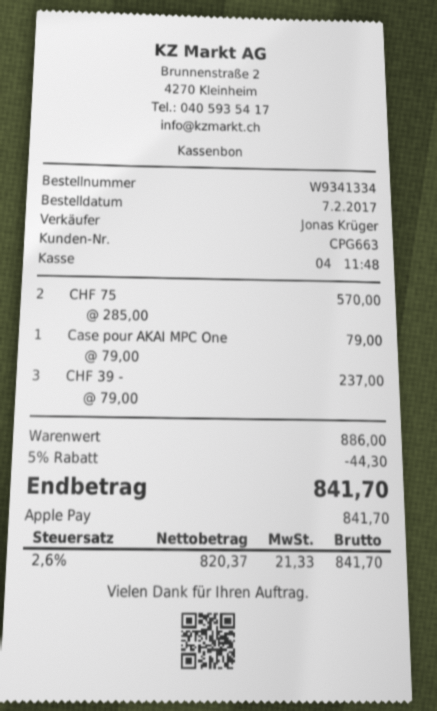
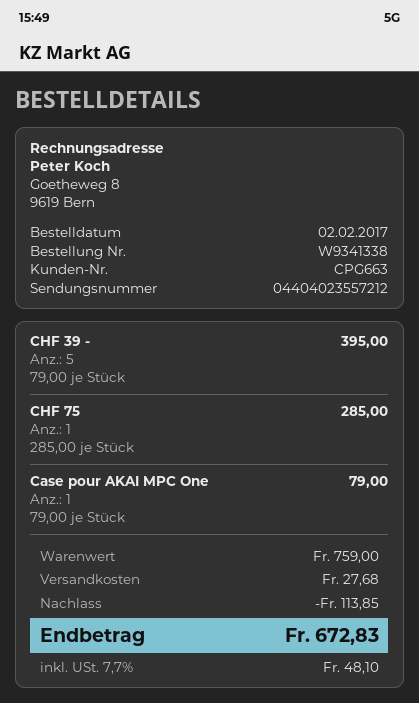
order number: W9341334 -> W9341338
order date: 2017-02-07 -> 2017-02-02
CHF 75: 2 x 285.00 = 570.00 -> 1 x 285.00 = 285.00
CHF 39 -: 3 x 79.00 = 237.00 -> 5 x 79.00 = 395.00
subtotal: 886.00 -> 759.00
discount: 44.30 -> 113.85
shipping: none -> 27.68
tax: 2.6% = 21.33 -> 7.7% = 48.10
total: 841.70 -> 672.83

